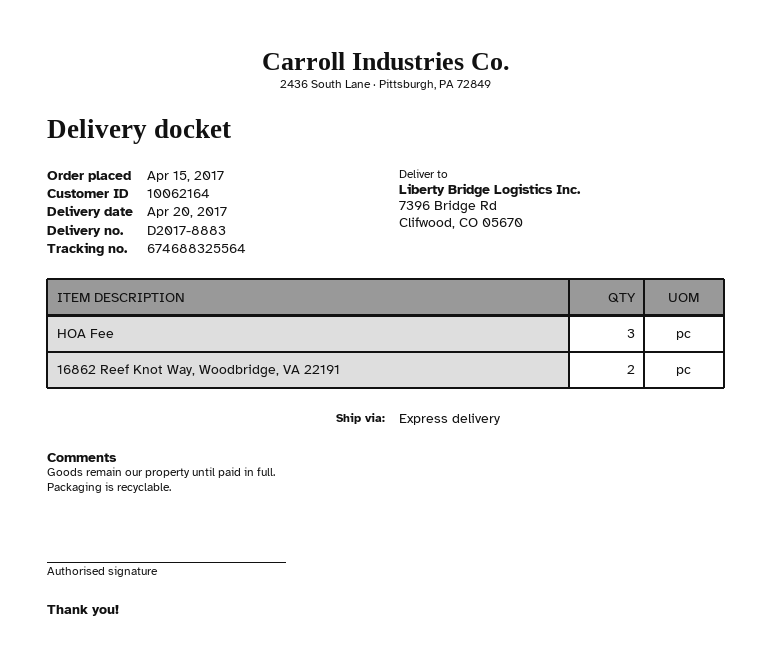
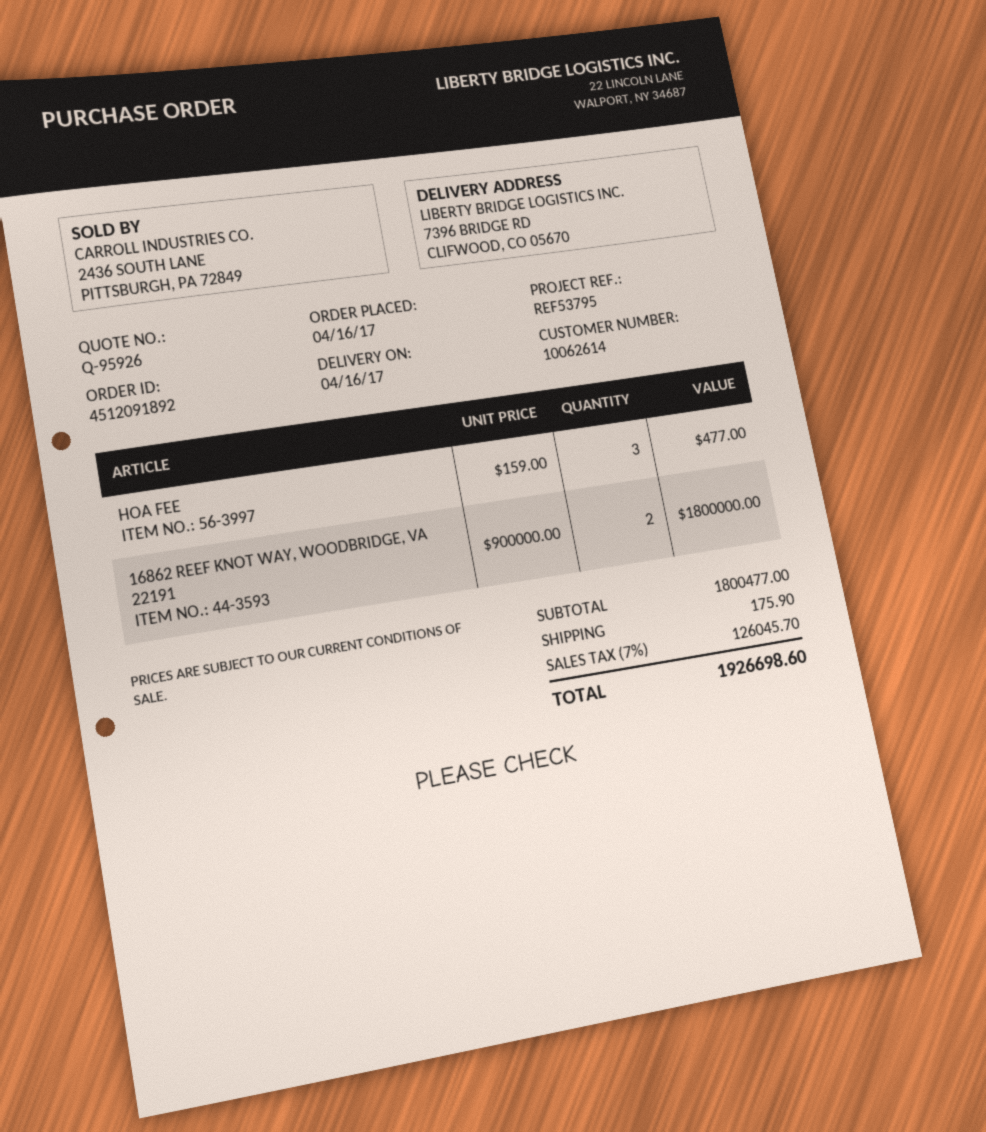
order date: 2017-04-15 -> 2017-04-16
delivery date: 2017-04-20 -> 2017-04-16
customer number: 10062164 -> 10062614

